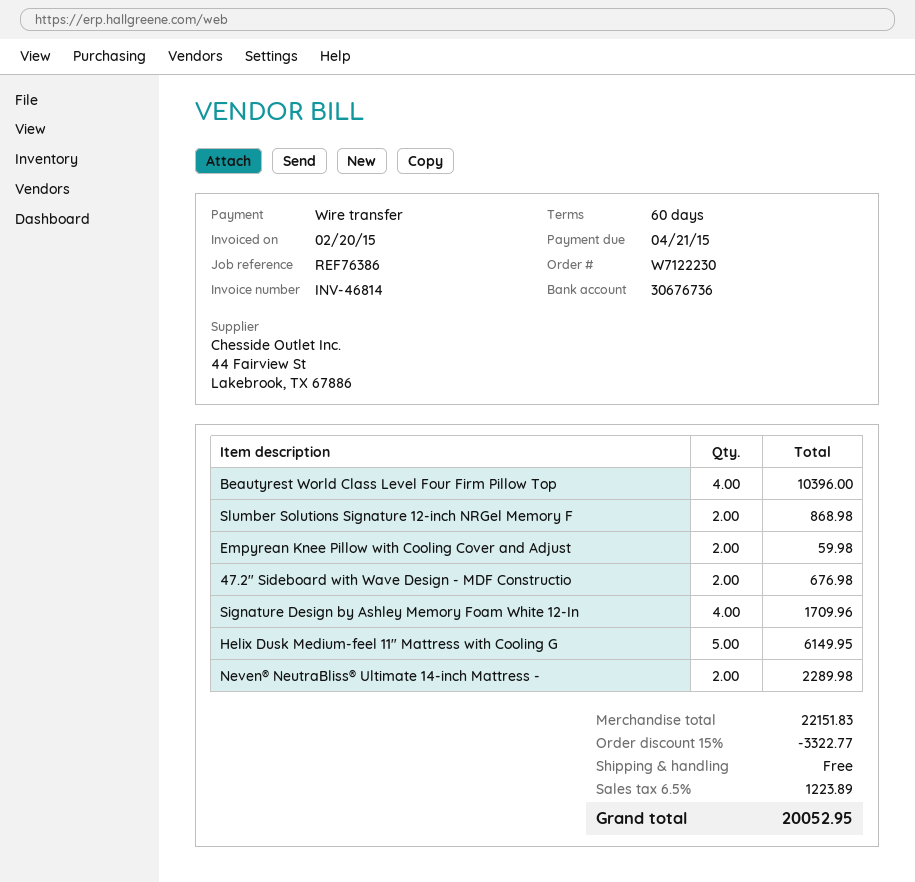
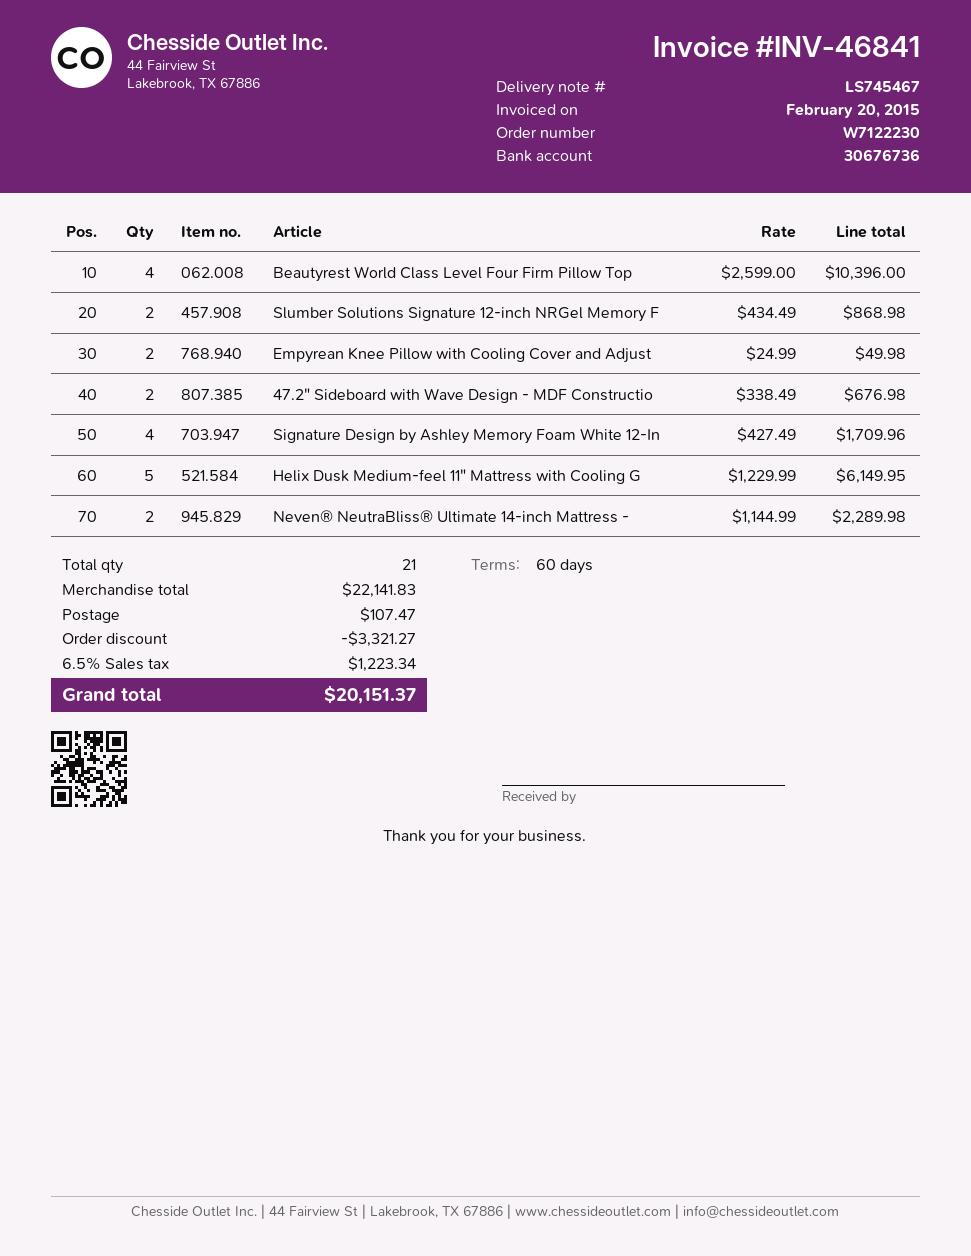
invoice number: INV-46814 -> INV-46841
Empyrean Knee Pillow with Cooling Cover and Adjust: 2 for 59.98 -> 2 for 49.98
subtotal: 22151.83 -> 22141.83
discount: 3322.77 -> 3321.27
shipping: 0.00 -> 107.47
tax: 6.5% = 1223.89 -> 6.5% = 1223.34
total: 20052.95 -> 20151.37

